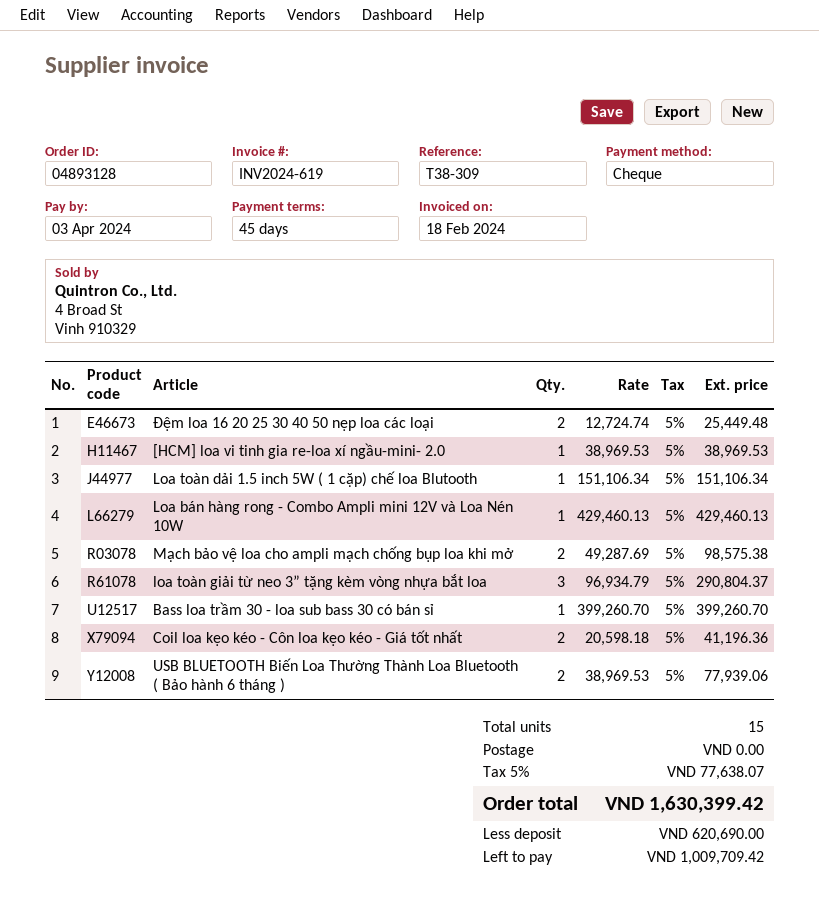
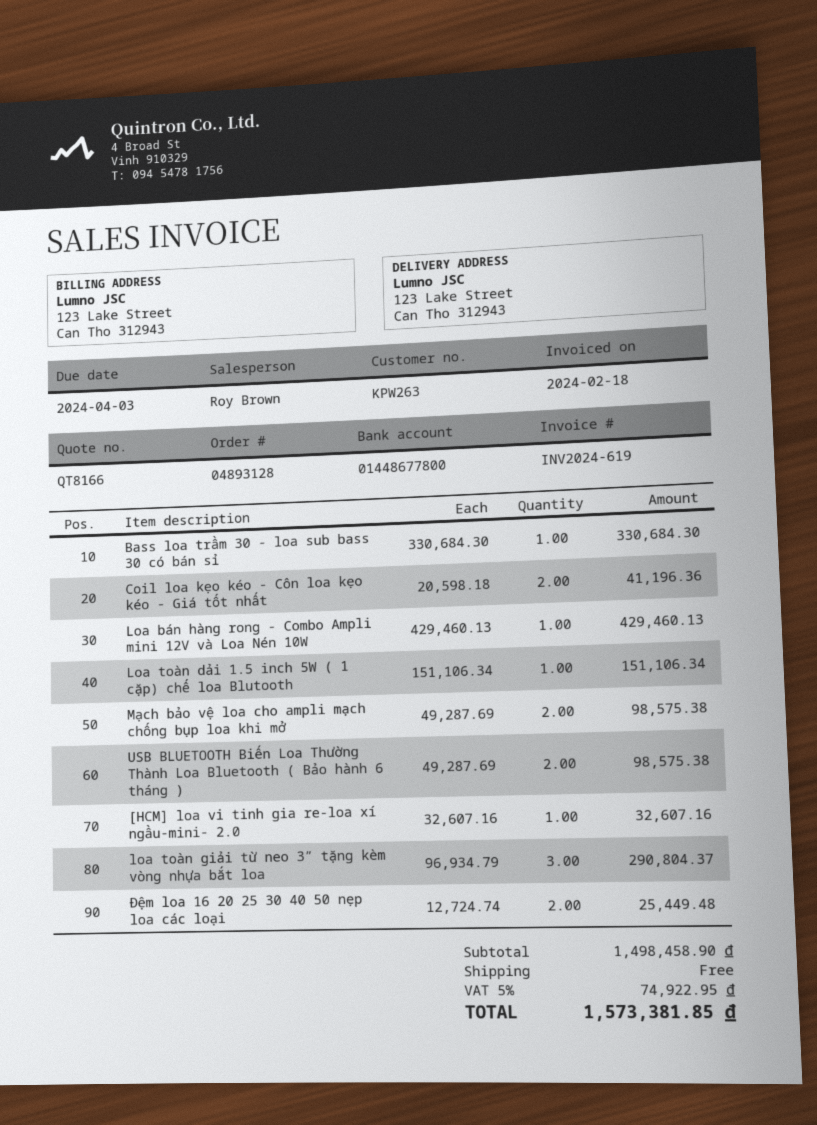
[HCM] loa vi tinh gia re-loa xí ngầu-mini- 2.0: 1 x 38969.53 = 38969.53 -> 1 x 32607.16 = 32607.16
Bass loa trầm 30 - loa sub bass 30 có bán sỉ: 1 x 399260.70 = 399260.70 -> 1 x 330684.30 = 330684.30
USB BLUETOOTH Biến Loa Thường Thành Loa Bluetooth ( Bảo hành 6 tháng ): 2 x 38969.53 = 77939.06 -> 2 x 49287.69 = 98575.38
tax: 5% = 77638.07 -> 5% = 74922.95
total: 1630399.42 -> 1573381.85

